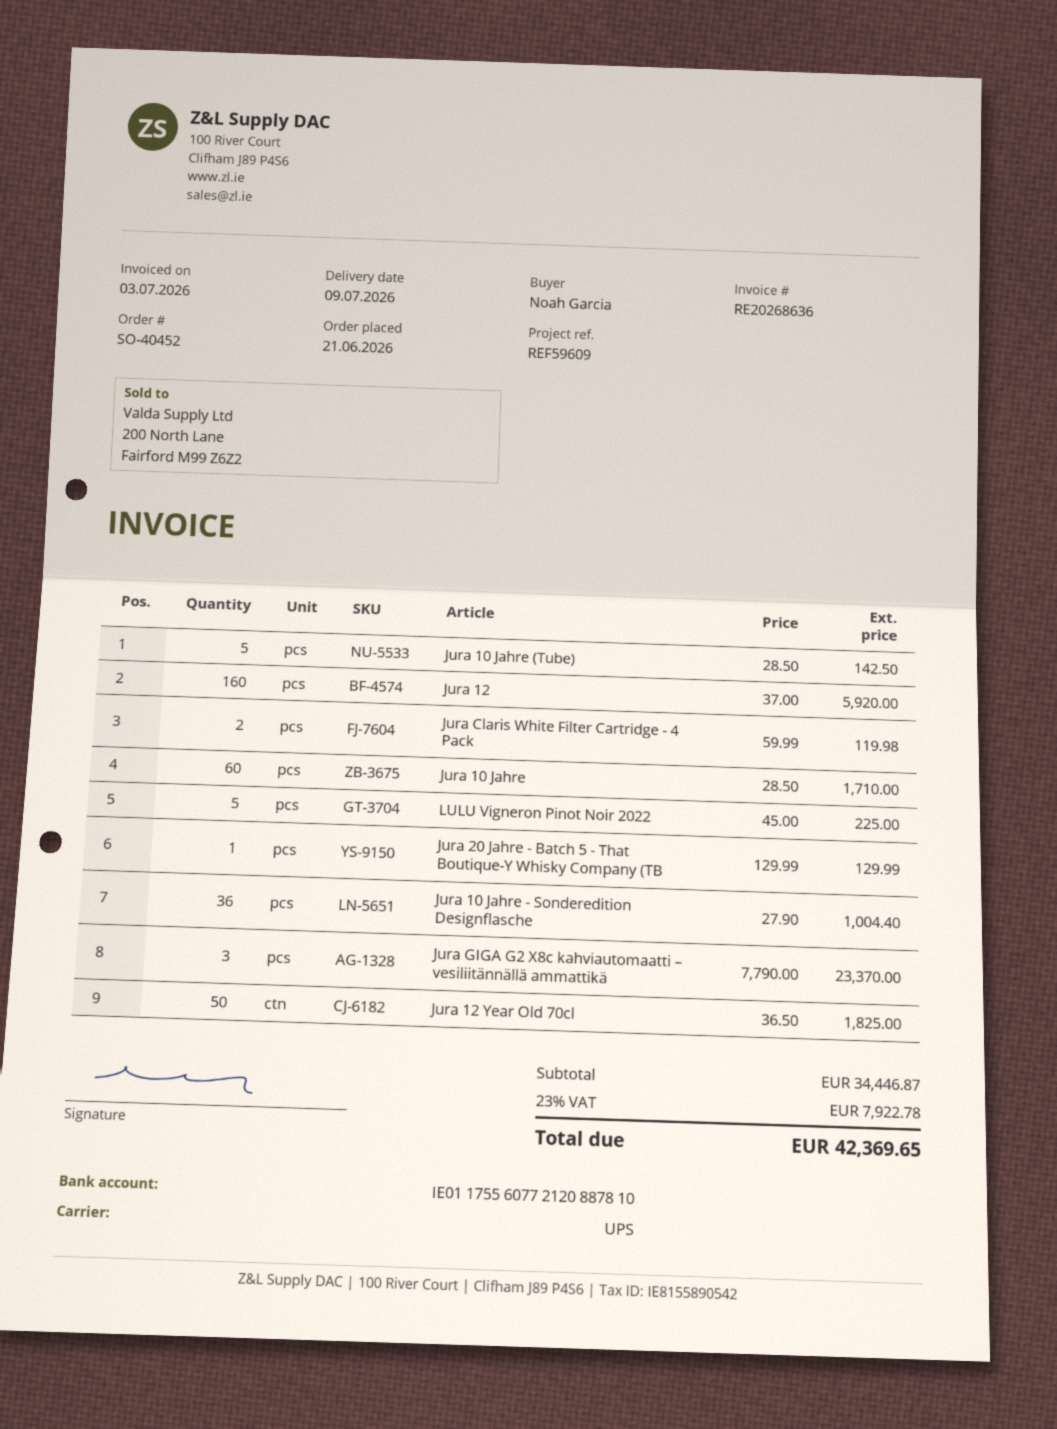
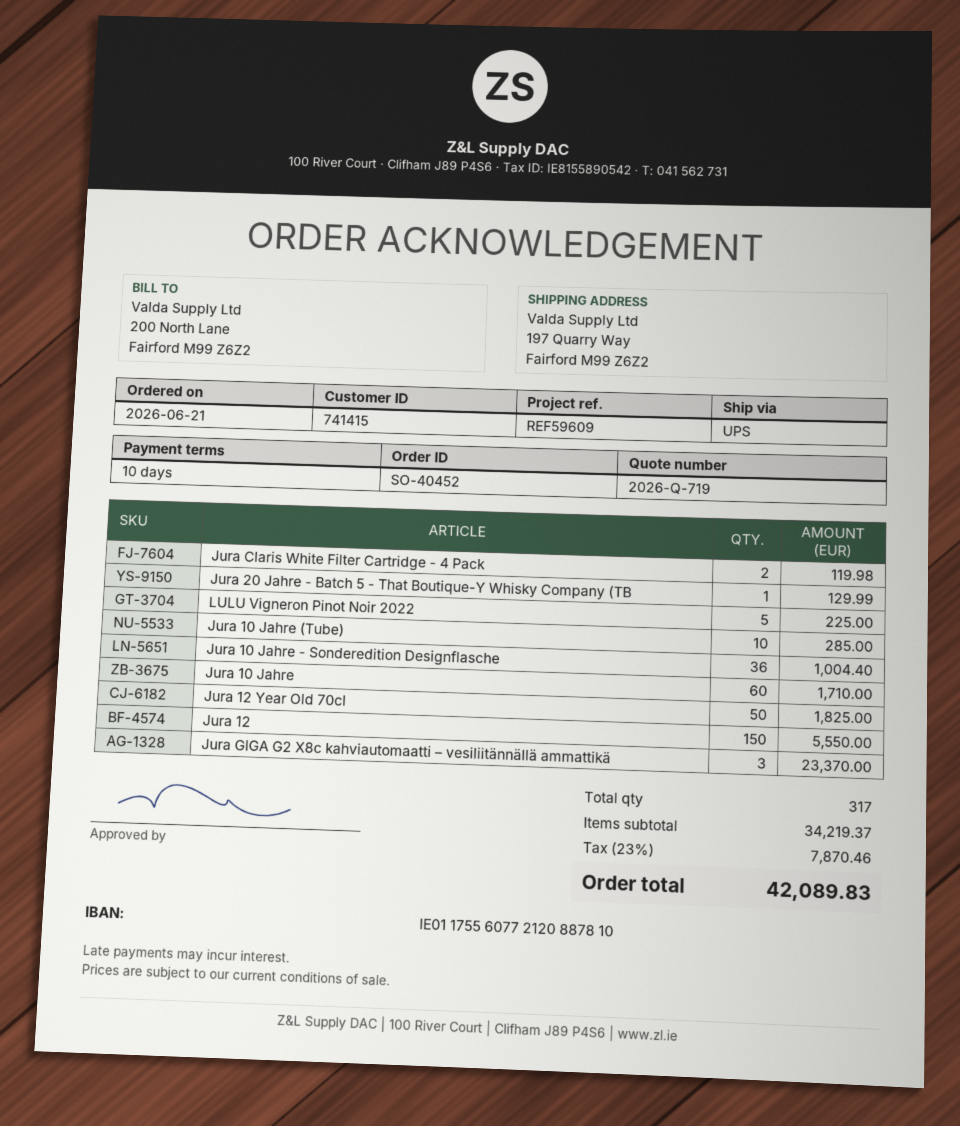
Jura 10 Jahre (Tube): 5 for 142.50 -> 10 for 285.00
Jura 12: 160 for 5920.00 -> 150 for 5550.00
subtotal: 34446.87 -> 34219.37
tax: 23% = 7922.78 -> 23% = 7870.46
total: 42369.65 -> 42089.83

